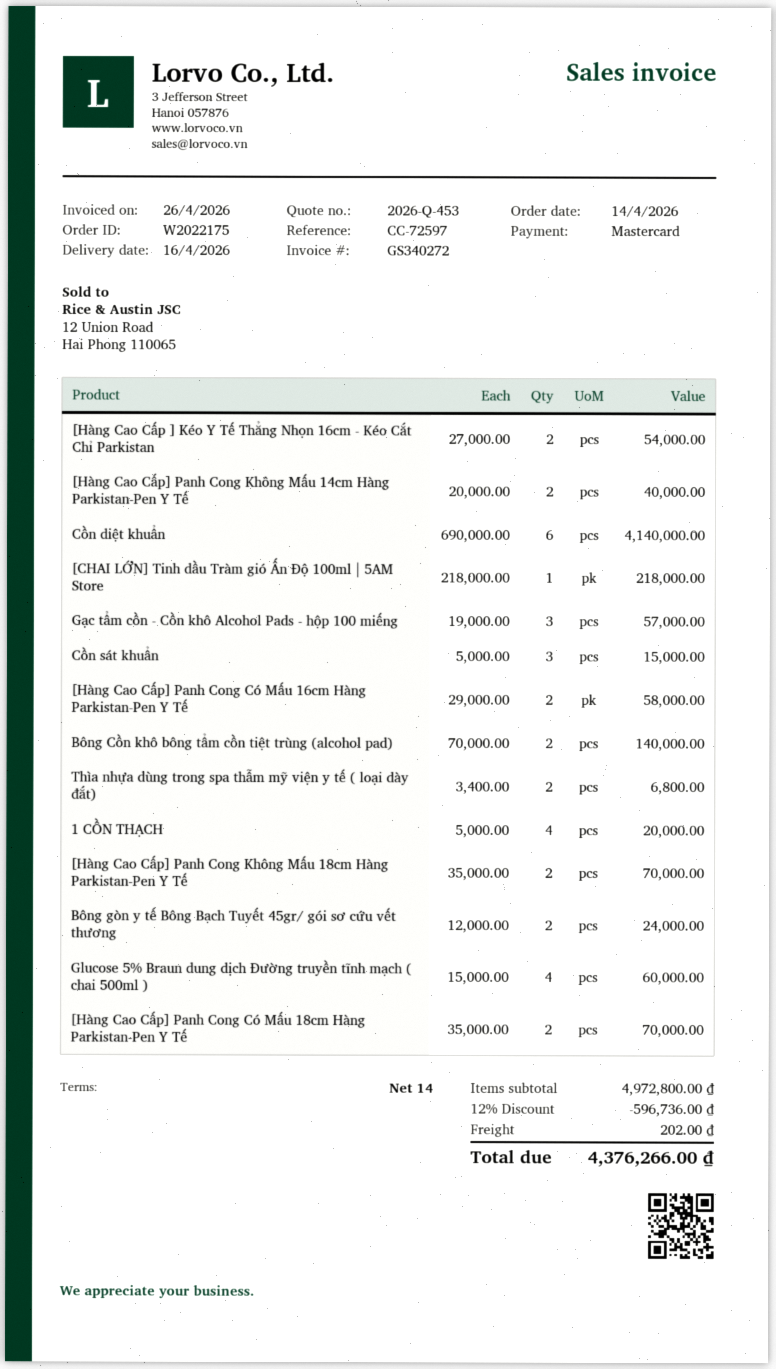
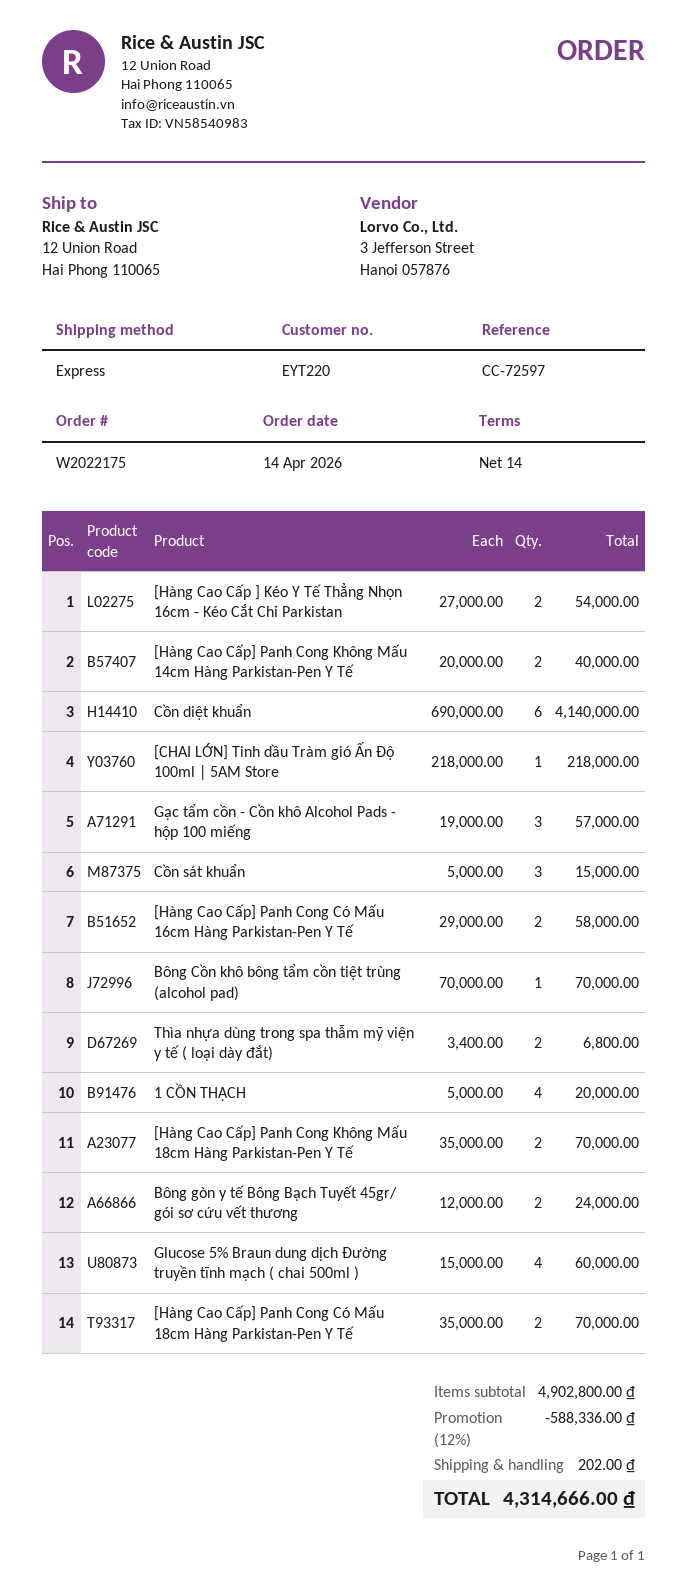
Bông Cồn khô bông tẩm cồn tiệt trùng (alcohol pad): 2 x 70000.00 = 140000.00 -> 1 x 70000.00 = 70000.00
subtotal: 4972800.00 -> 4902800.00
discount: 12% = 596736.00 -> 12% = 588336.00
total: 4376266.00 -> 4314666.00

